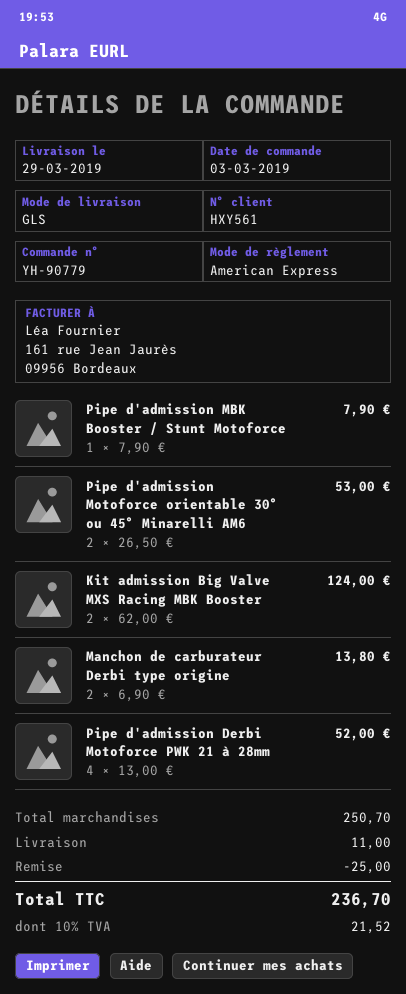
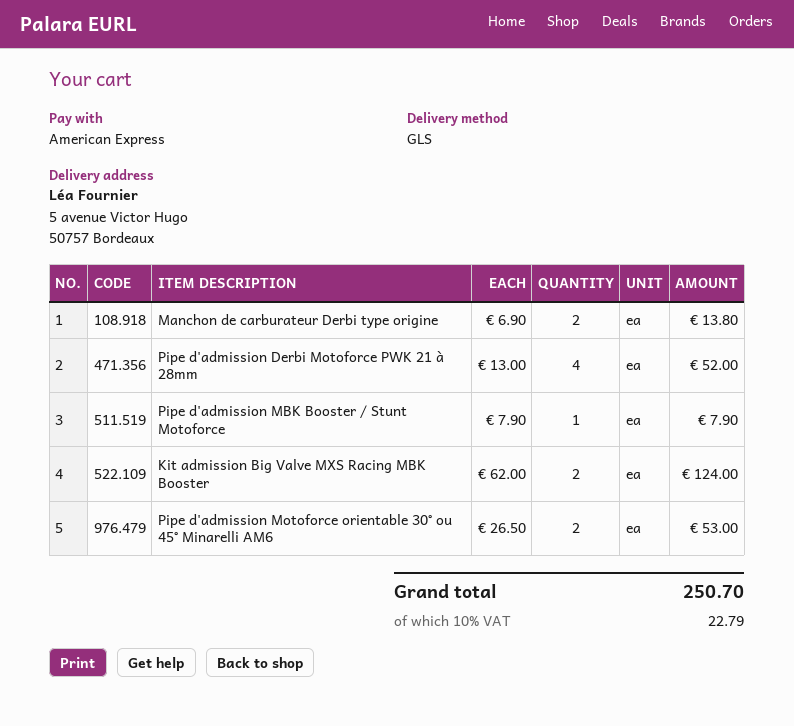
discount: 25.00 -> none
shipping: 11.00 -> none
tax: 10% = 21.52 -> 10% = 22.79
total: 236.70 -> 250.70

